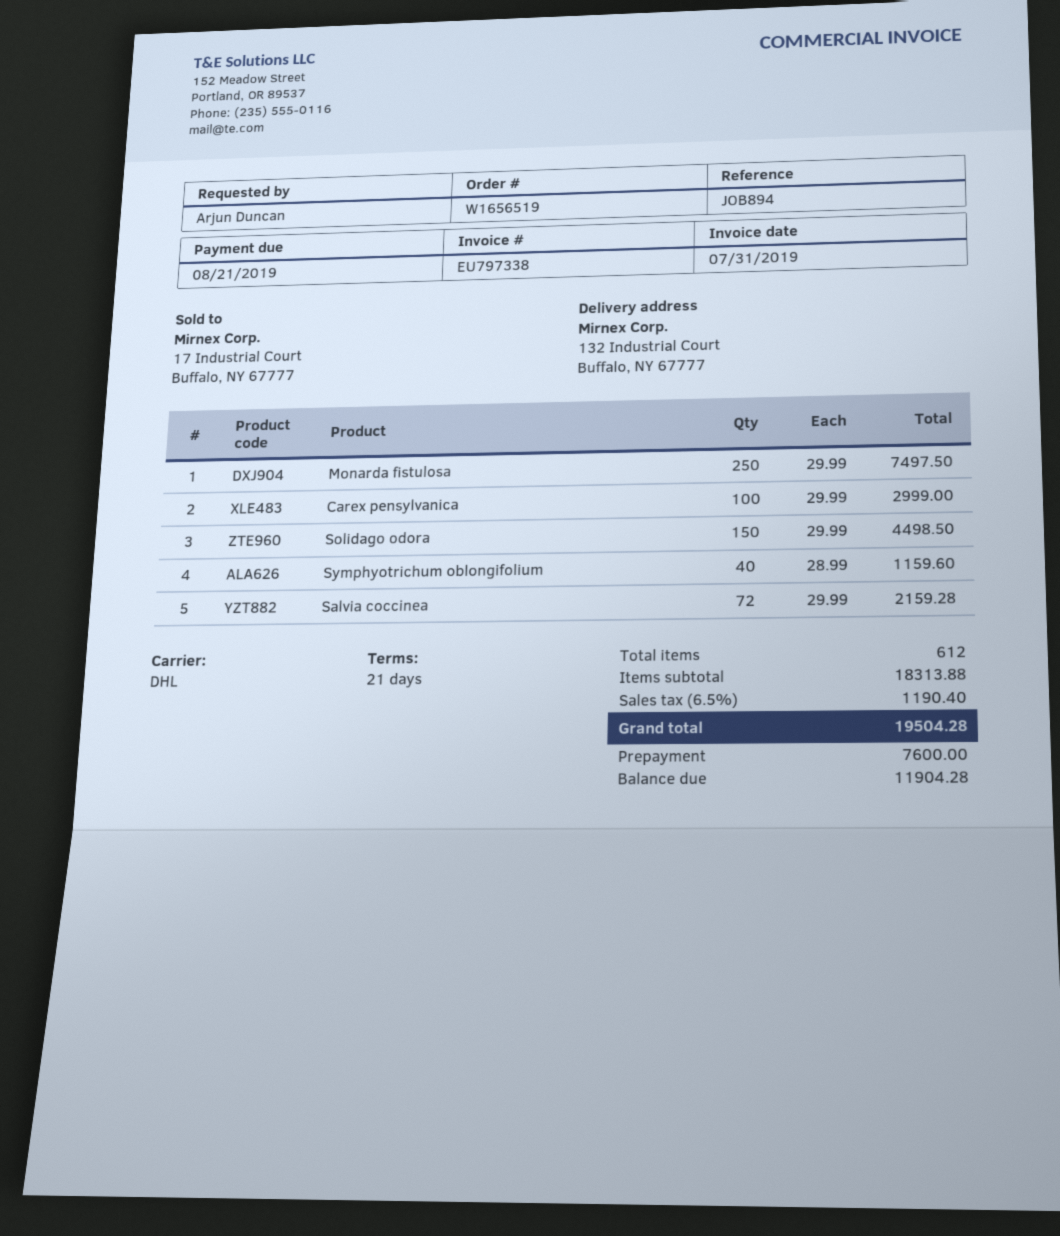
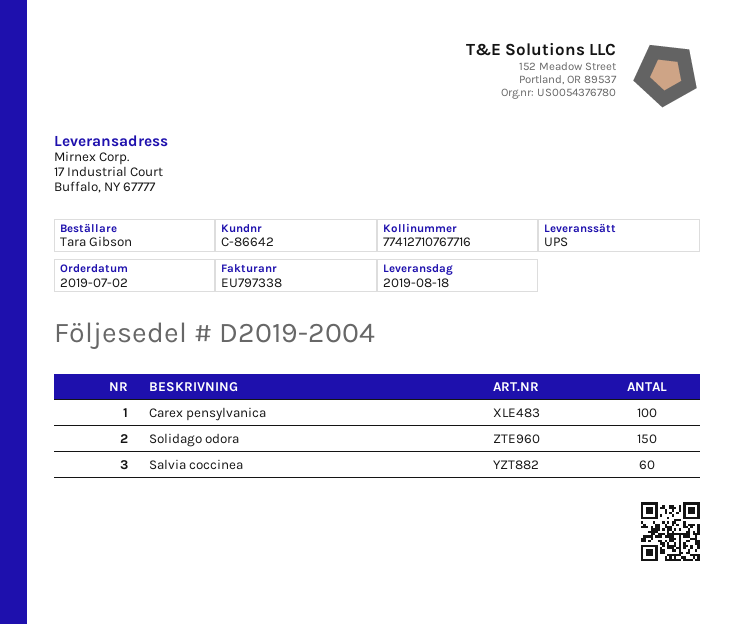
ordered by: Arjun Duncan -> Tara Gibson
shipping method: DHL -> UPS
ship to: 132 Industrial Court, Buffalo, NY 67777 -> 17 Industrial Court, Buffalo, NY 67777
Monarda fistulosa: 250 -> none
Symphyotrichum oblongifolium: 40 -> none
Salvia coccinea: 72 -> 60

